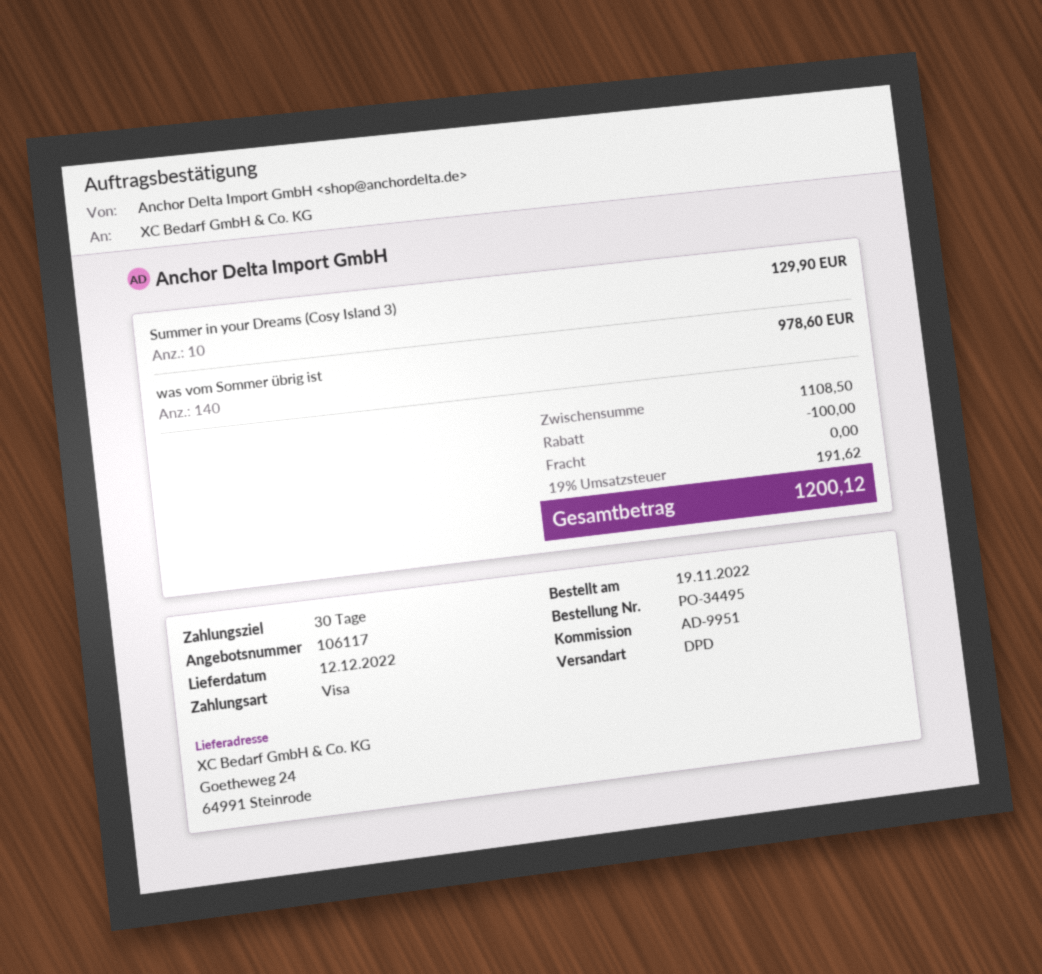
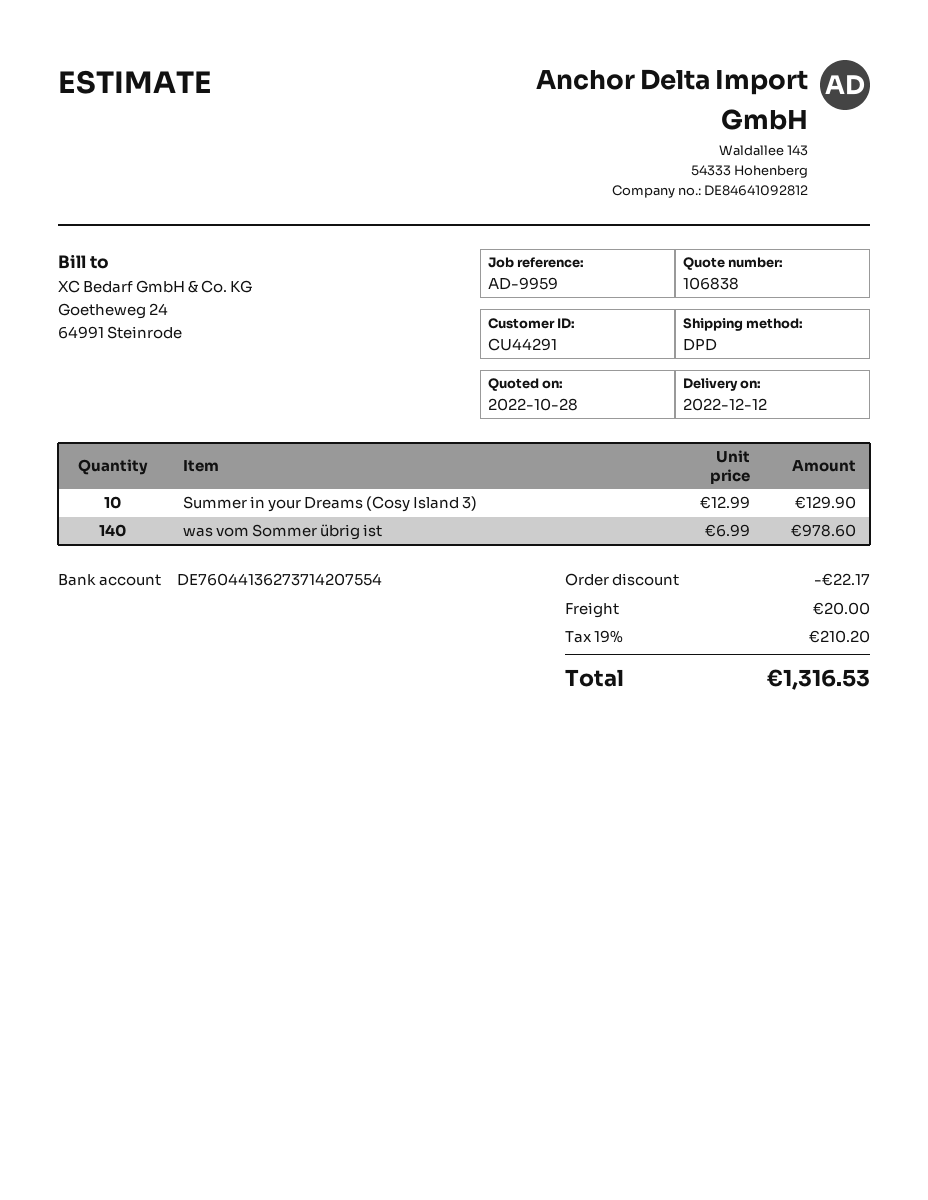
quote number: 106117 -> 106838
reference: AD-9951 -> AD-9959
discount: 100.00 -> 22.17
shipping: 0.00 -> 20.00
tax: 19% = 191.62 -> 19% = 210.20
total: 1200.12 -> 1316.53

